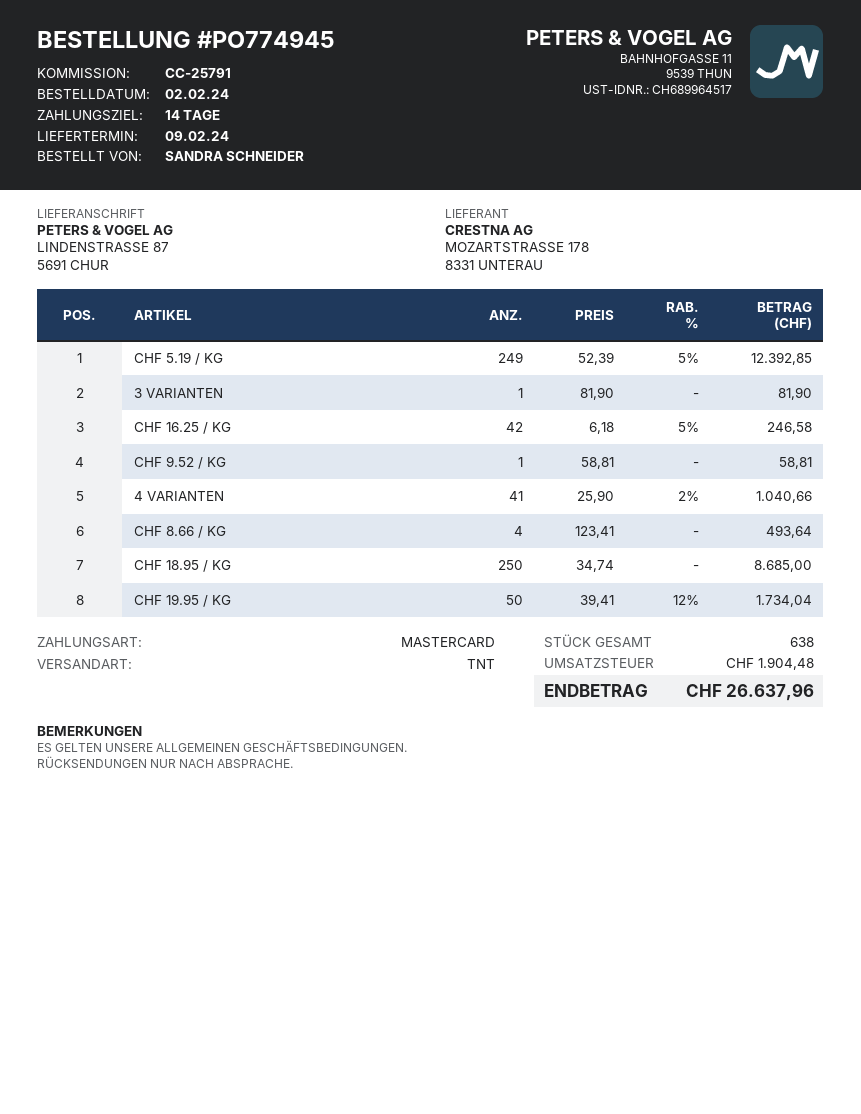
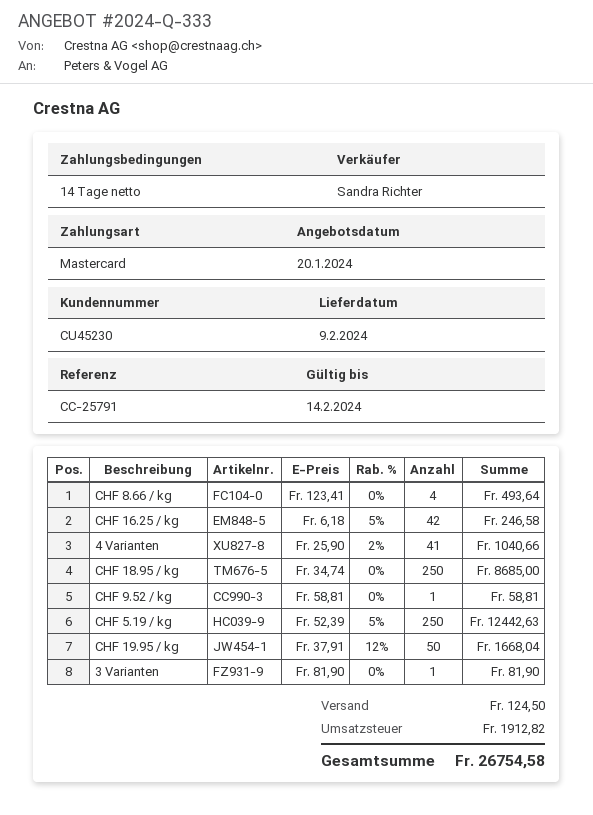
CHF 5.19 / KG: 249 x 52.39 - 5% = 12392.85 -> 250 x 52.39 - 5% = 12442.63
CHF 19.95 / KG: 50 x 39.41 - 12% = 1734.04 -> 50 x 37.91 - 12% = 1668.04
shipping: none -> 124.50
tax: 1904.48 -> 1912.82
total: 26637.96 -> 26754.58

